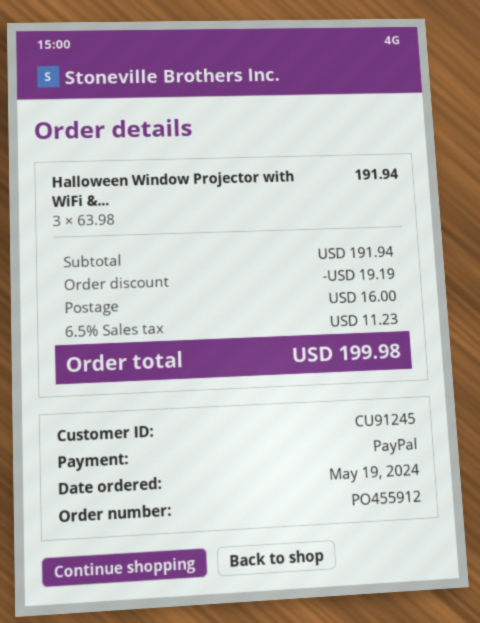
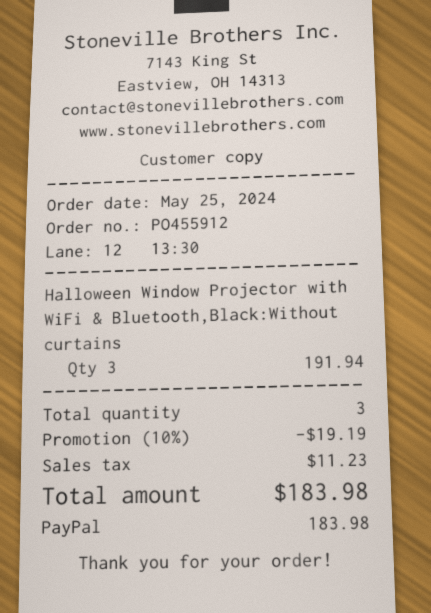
order date: 2024-05-19 -> 2024-05-25
shipping: 16.00 -> none
total: 199.98 -> 183.98

